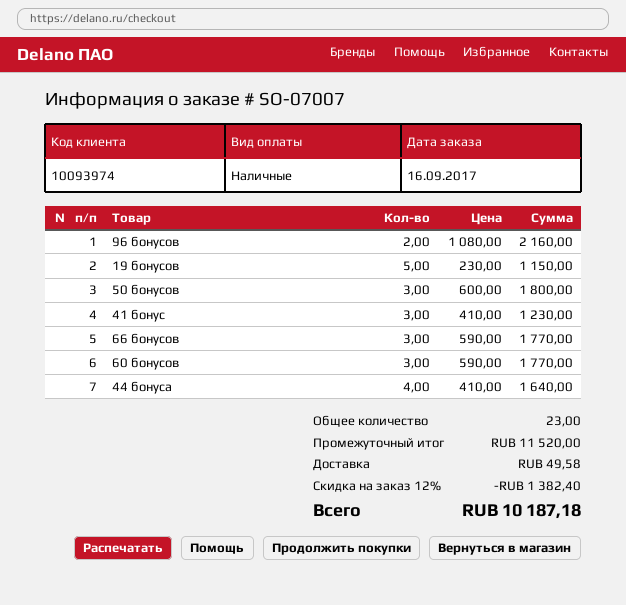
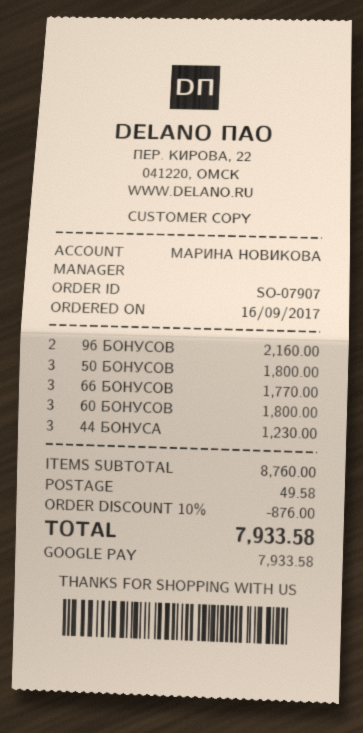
order number: SO-07007 -> SO-07907
payment method: cash -> Google Pay
19 бонусов: 5 for 1150.00 -> none
41 бонус: 3 for 1230.00 -> none
60 бонусов: 3 for 1770.00 -> 3 for 1800.00
44 бонуса: 4 for 1640.00 -> 3 for 1230.00
subtotal: 11520.00 -> 8760.00
discount: 12% = 1382.40 -> 10% = 876.00
total: 10187.18 -> 7933.58

